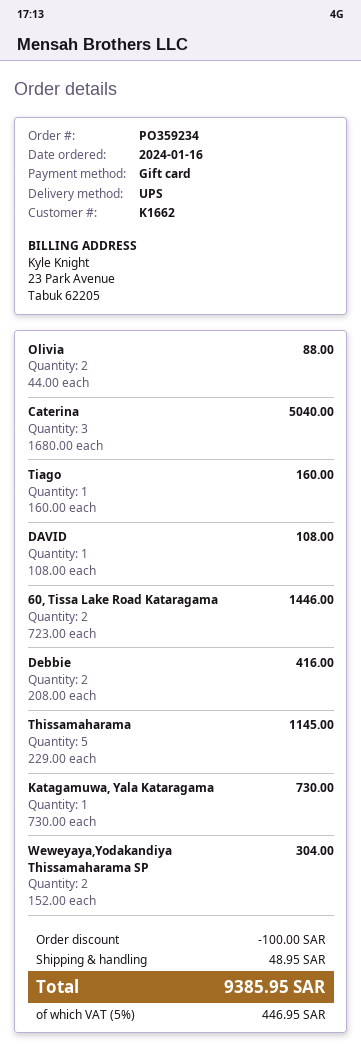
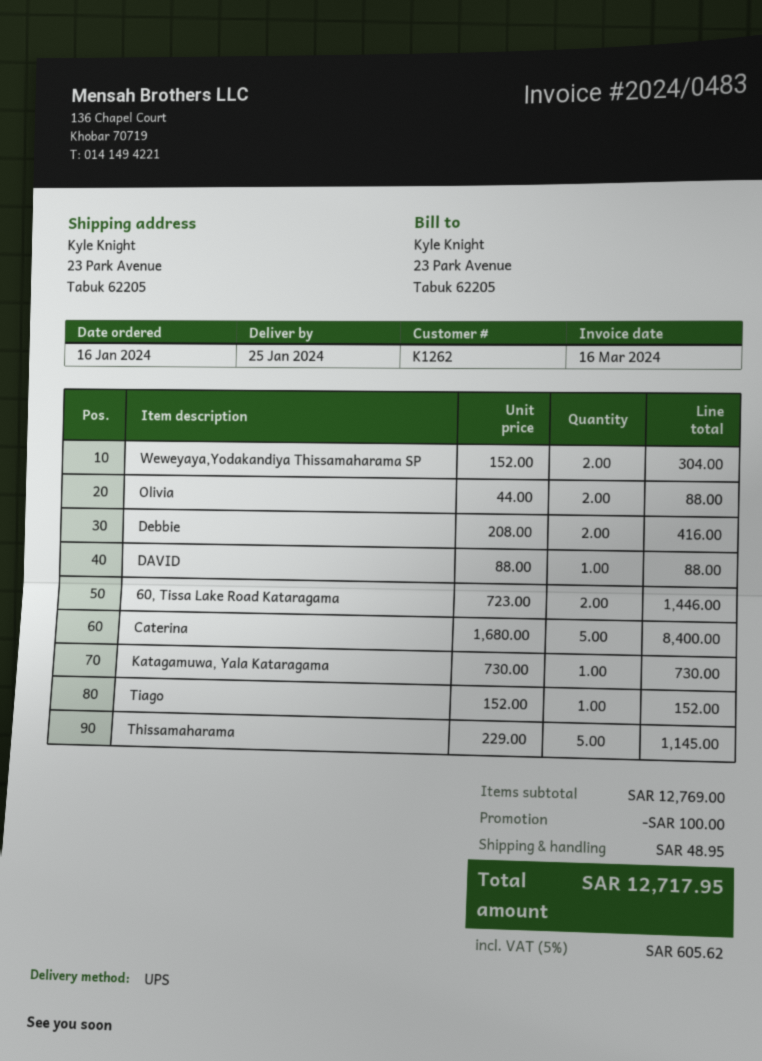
customer number: K1662 -> K1262
Caterina: 3 x 1680.00 = 5040.00 -> 5 x 1680.00 = 8400.00
Tiago: 1 x 160.00 = 160.00 -> 1 x 152.00 = 152.00
DAVID: 1 x 108.00 = 108.00 -> 1 x 88.00 = 88.00
tax: 5% = 446.95 -> 5% = 605.62
total: 9385.95 -> 12717.95

